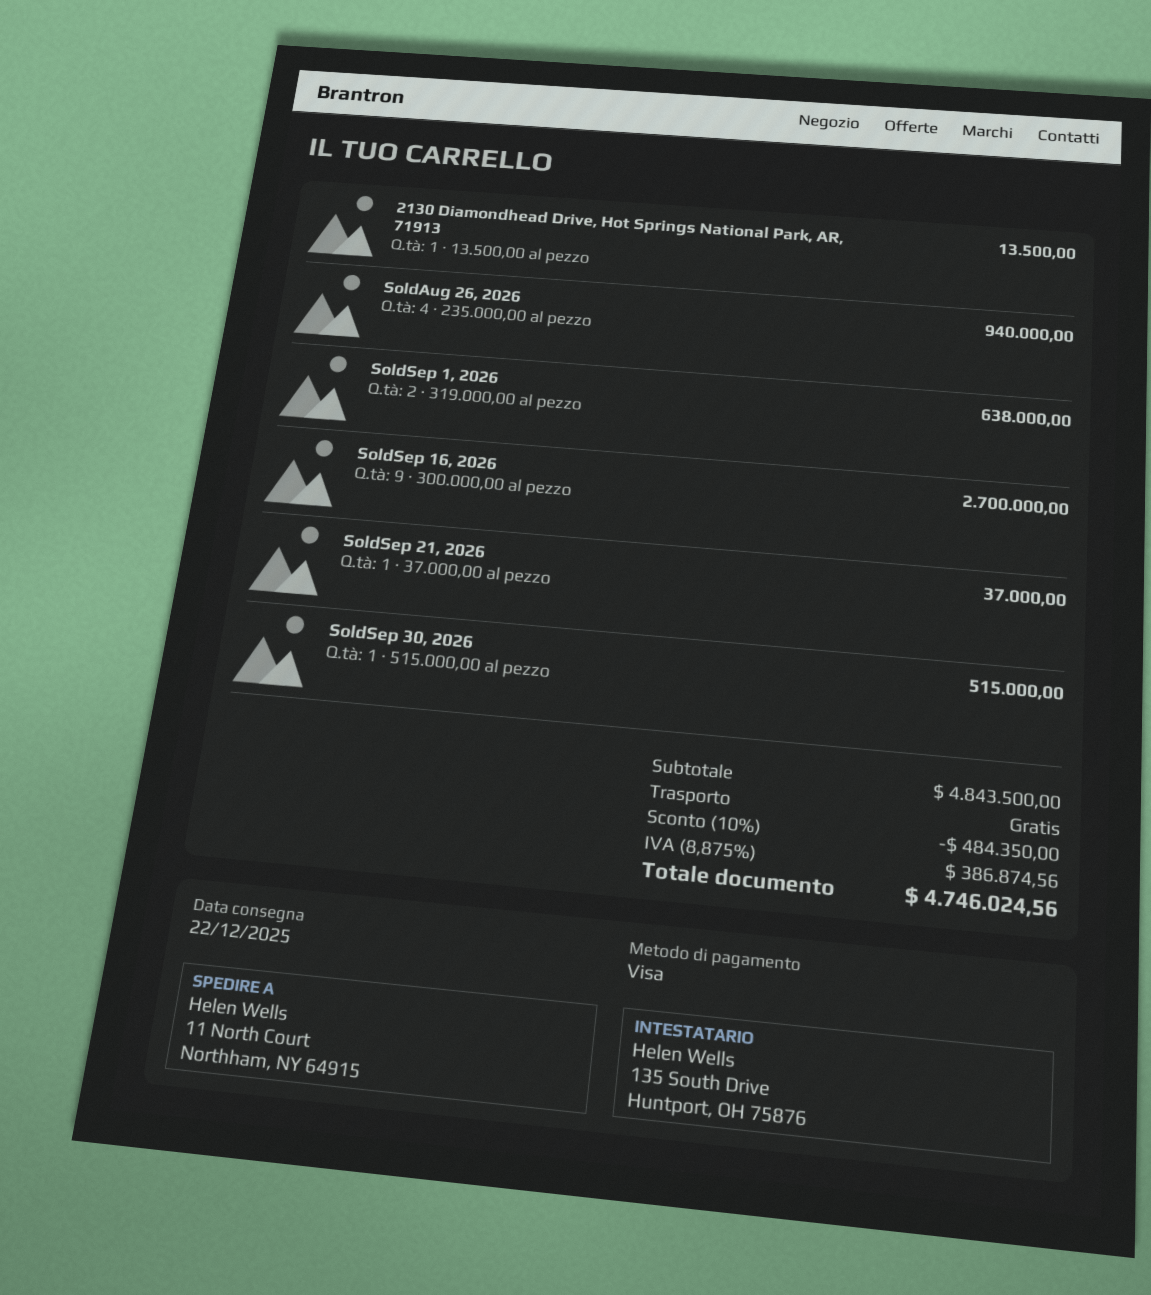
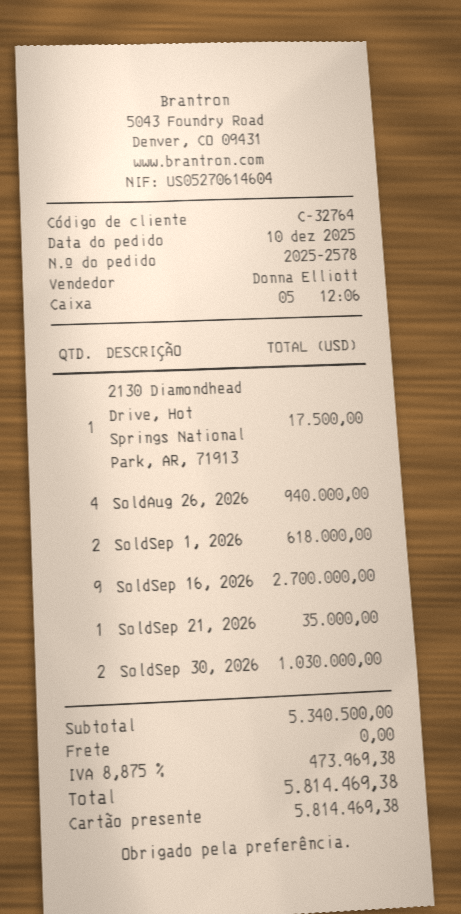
payment method: Visa -> gift card
2130 Diamondhead Drive, Hot Springs National Park, AR, 71913: 1 for 13500.00 -> 1 for 17500.00
SoldSep 1, 2026: 2 for 638000.00 -> 2 for 618000.00
SoldSep 21, 2026: 1 for 37000.00 -> 1 for 35000.00
SoldSep 30, 2026: 1 for 515000.00 -> 2 for 1030000.00
subtotal: 4843500.00 -> 5340500.00
discount: 10% = 484350.00 -> none
tax: 8.875% = 386874.56 -> 8.875% = 473969.38
total: 4746024.56 -> 5814469.38

